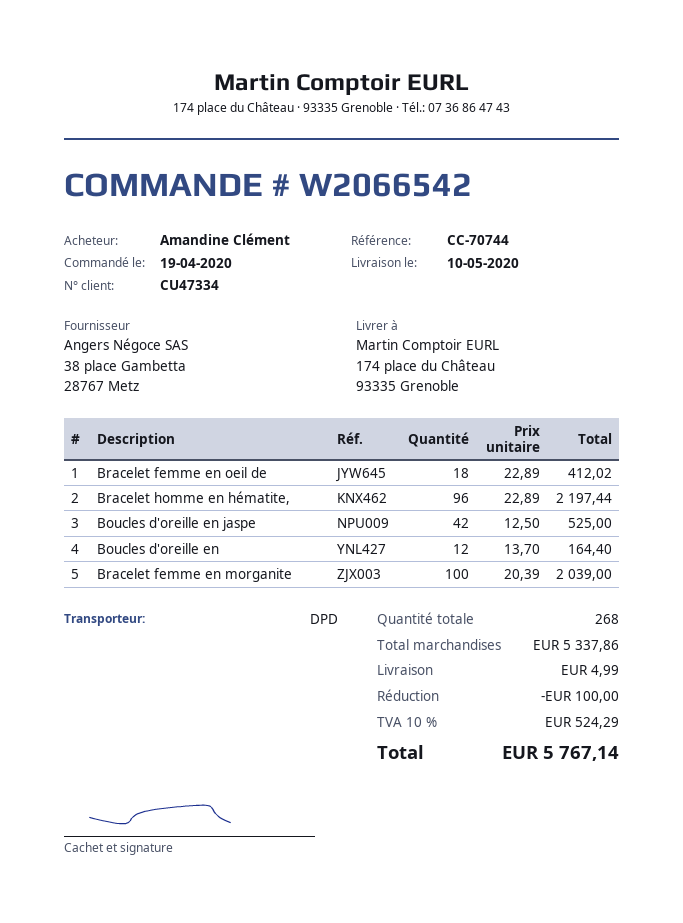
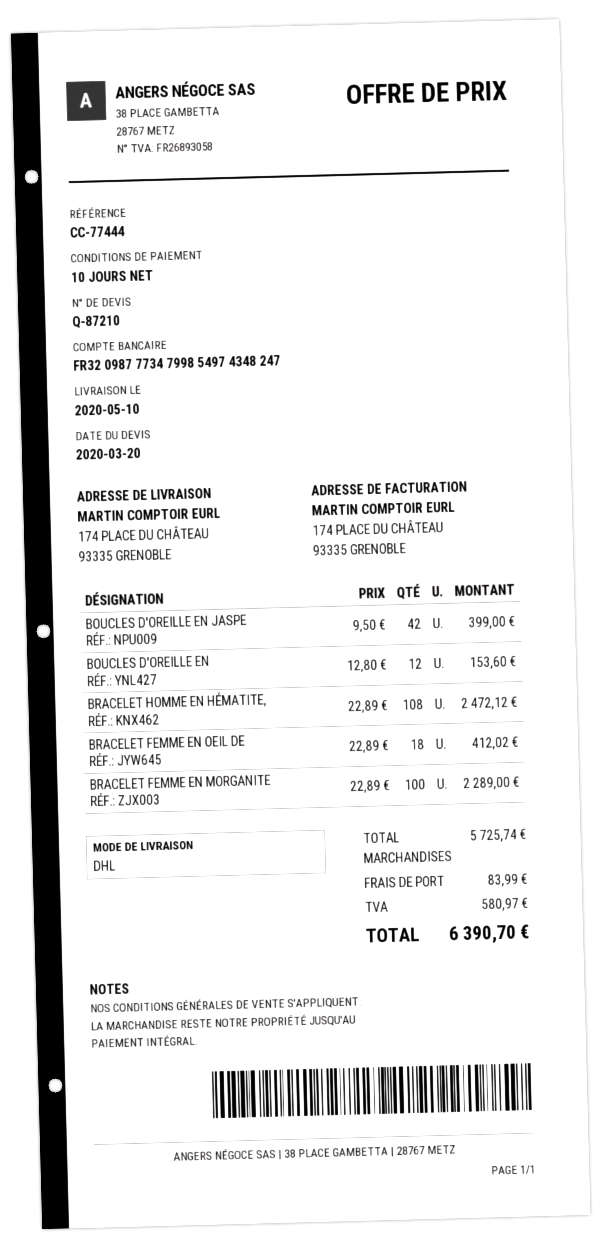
reference: CC-70744 -> CC-77444
shipping method: DPD -> DHL
Bracelet homme en hématite,: 96 x 22.89 = 2197.44 -> 108 x 22.89 = 2472.12
Boucles d'oreille en jaspe: 42 x 12.50 = 525.00 -> 42 x 9.50 = 399.00
Boucles d'oreille en: 12 x 13.70 = 164.40 -> 12 x 12.80 = 153.60
Bracelet femme en morganite: 100 x 20.39 = 2039.00 -> 100 x 22.89 = 2289.00
subtotal: 5337.86 -> 5725.74
discount: 100.00 -> none
shipping: 4.99 -> 83.99
tax: 524.29 -> 580.97
total: 5767.14 -> 6390.70

